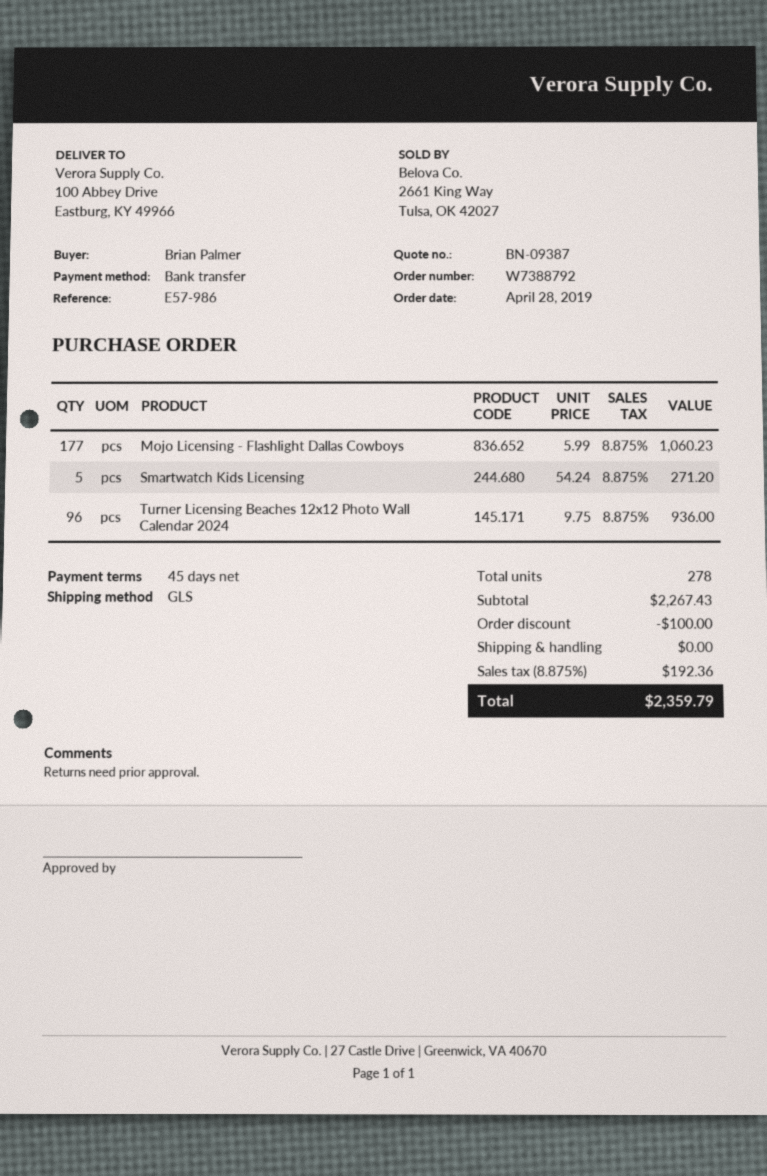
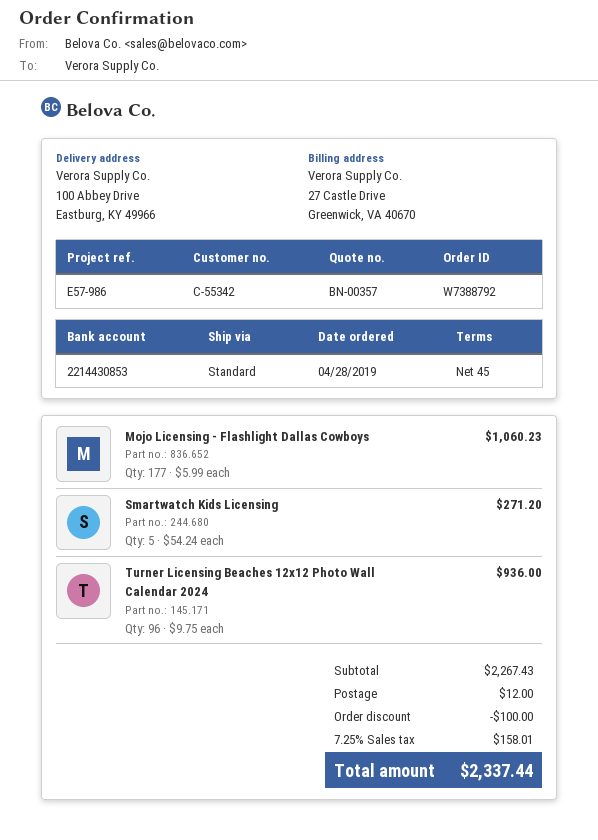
quote number: BN-09387 -> BN-00357
shipping method: GLS -> standard
shipping: 0.00 -> 12.00
tax: 8.875% = 192.36 -> 7.25% = 158.01
total: 2359.79 -> 2337.44

